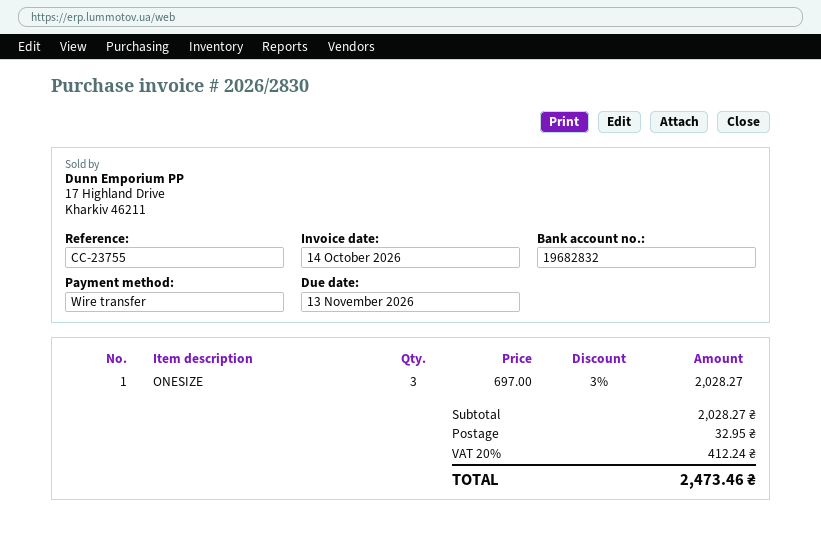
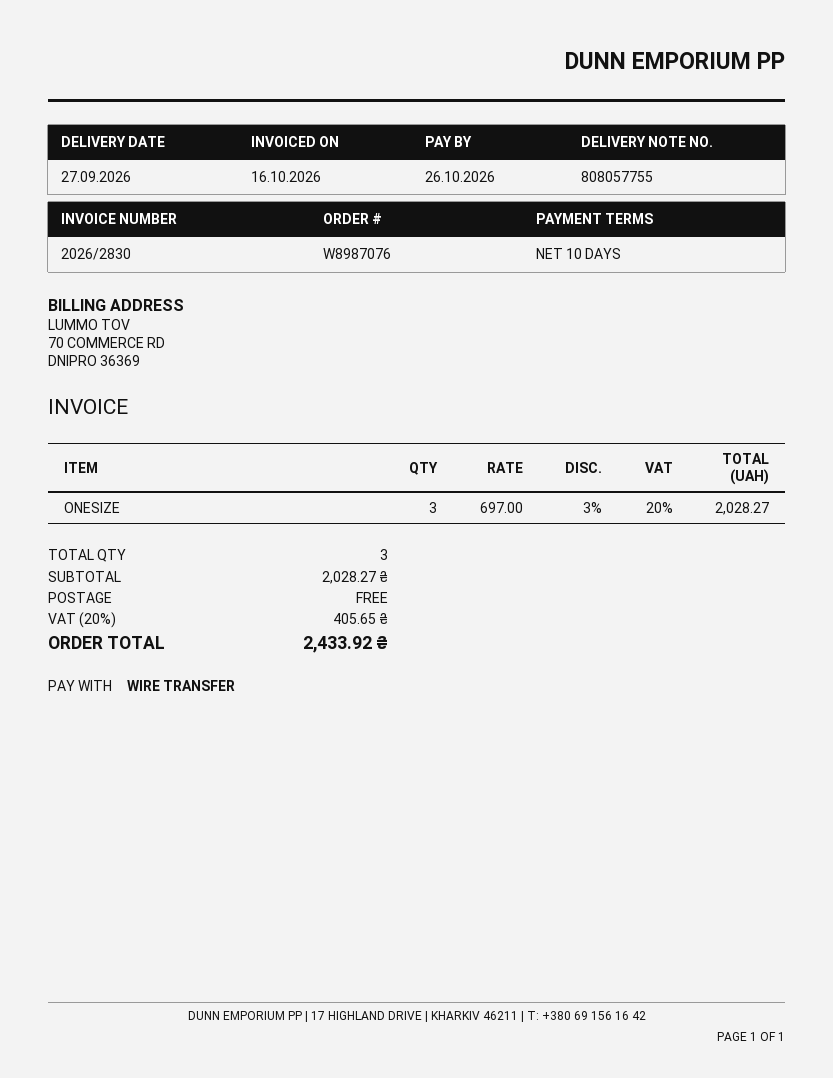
invoice date: 2026-10-14 -> 2026-10-16
due date: 2026-11-13 -> 2026-10-26
shipping: 32.95 -> 0.00
tax: 20% = 412.24 -> 20% = 405.65
total: 2473.46 -> 2433.92

